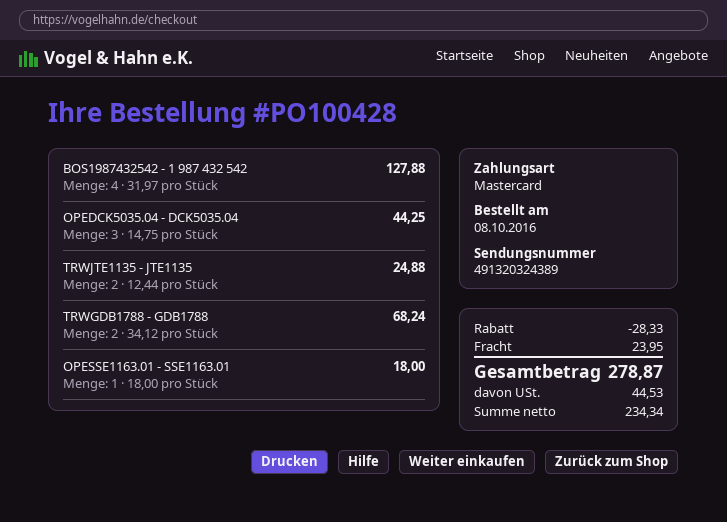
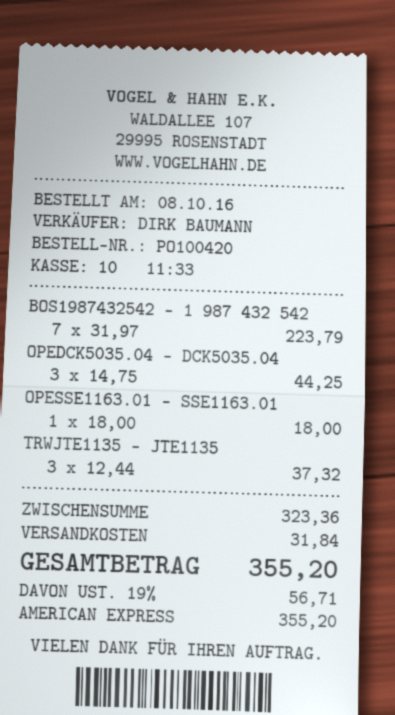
order number: PO100428 -> PO100420
payment method: Mastercard -> American Express
BOS1987432542 - 1 987 432 542: 4 x 31.97 = 127.88 -> 7 x 31.97 = 223.79
TRWJTE1135 - JTE1135: 2 x 12.44 = 24.88 -> 3 x 12.44 = 37.32
TRWGDB1788 - GDB1788: 2 x 34.12 = 68.24 -> none
discount: 28.33 -> none
shipping: 23.95 -> 31.84
tax: 44.53 -> 56.71
total: 278.87 -> 355.20

